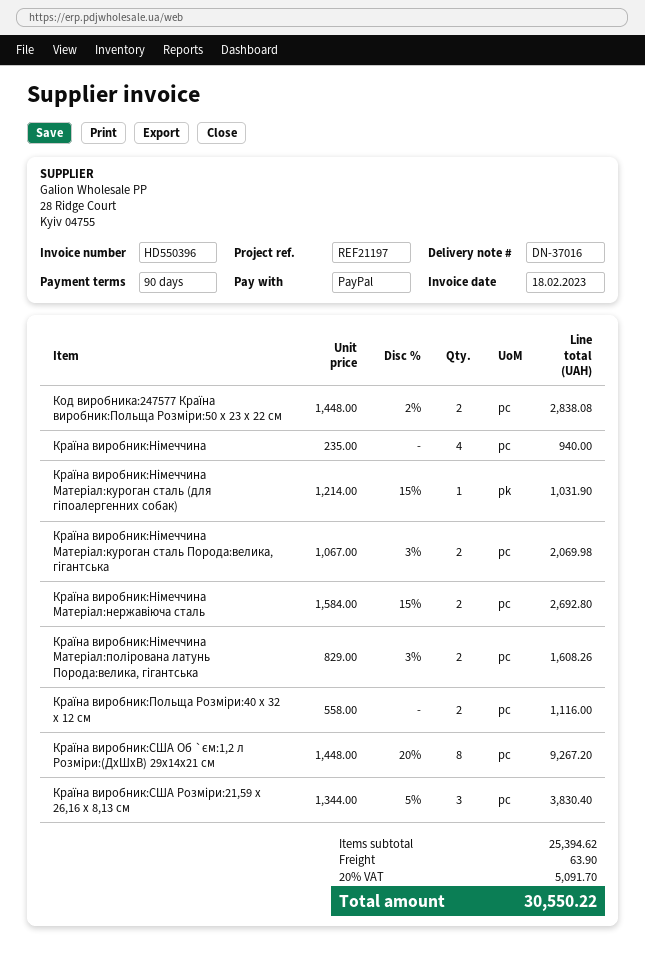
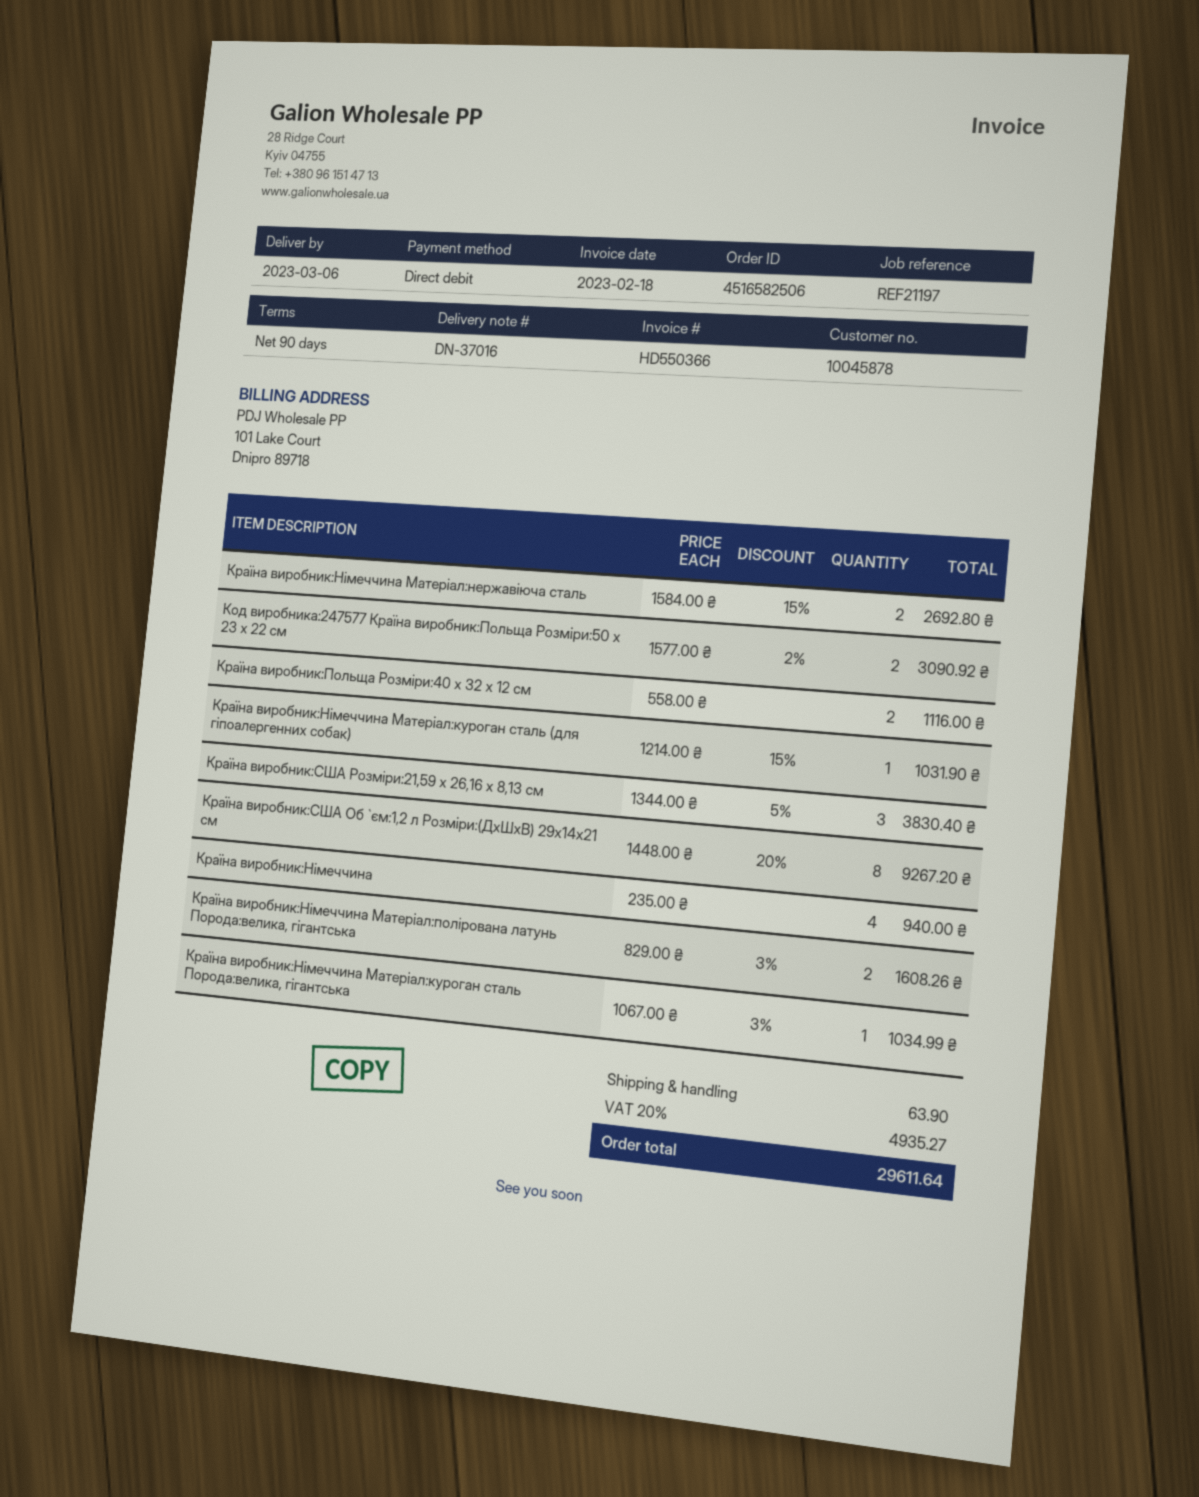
invoice number: HD550396 -> HD550366
payment method: PayPal -> direct debit
Код виробника:247577 Країна виробник:Польща Розміри:50 x 23 x 22 см: 2 x 1448.00 - 2% = 2838.08 -> 2 x 1577.00 - 2% = 3090.92
Країна виробник:Німеччина Матеріал:куроган сталь Порода:велика, гігантська: 2 x 1067.00 - 3% = 2069.98 -> 1 x 1067.00 - 3% = 1034.99
tax: 20% = 5091.70 -> 20% = 4935.27
total: 30550.22 -> 29611.64

